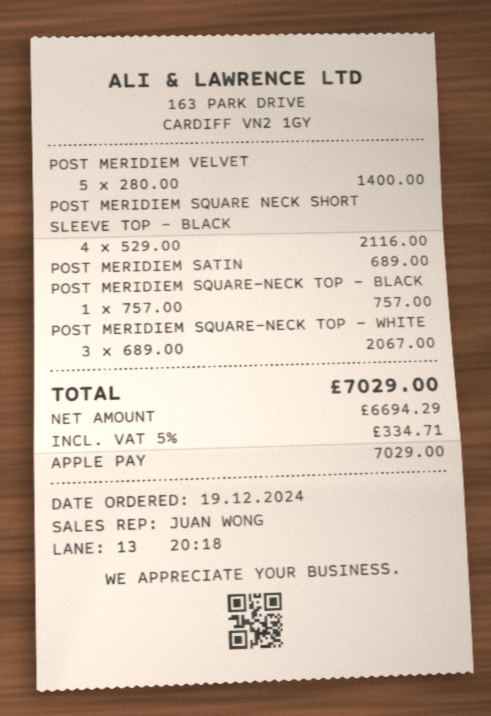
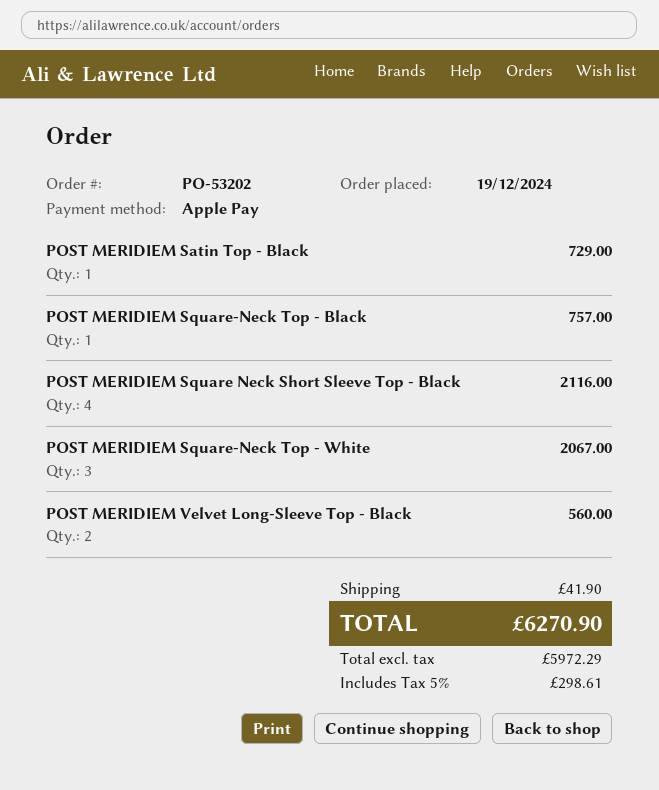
POST MERIDIEM VELVET: 5 for 1400.00 -> 2 for 560.00
POST MERIDIEM SATIN: 1 for 689.00 -> 1 for 729.00
shipping: none -> 41.90
net: 6694.29 -> 5972.29
tax: 5% = 334.71 -> 5% = 298.61
total: 7029.00 -> 6270.90

